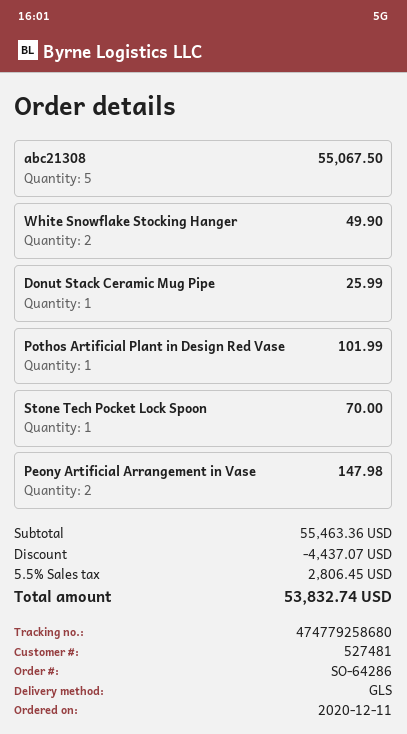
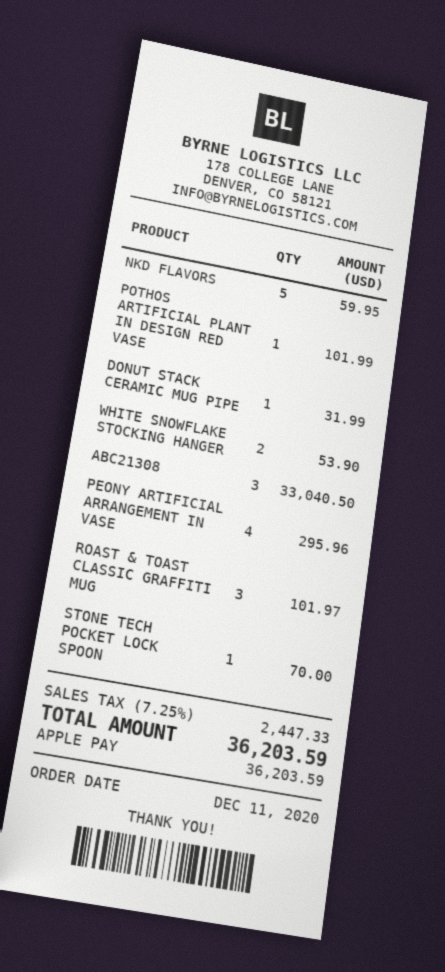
abc21308: 5 for 55067.50 -> 3 for 33040.50
White Snowflake Stocking Hanger: 2 for 49.90 -> 2 for 53.90
Donut Stack Ceramic Mug Pipe: 1 for 25.99 -> 1 for 31.99
Peony Artificial Arrangement in Vase: 2 for 147.98 -> 4 for 295.96
NKD FLAVORS: none -> 5 for 59.95
ROAST & TOAST CLASSIC GRAFFITI MUG: none -> 3 for 101.97
discount: 4437.07 -> none
tax: 5.5% = 2806.45 -> 7.25% = 2447.33
total: 53832.74 -> 36203.59

